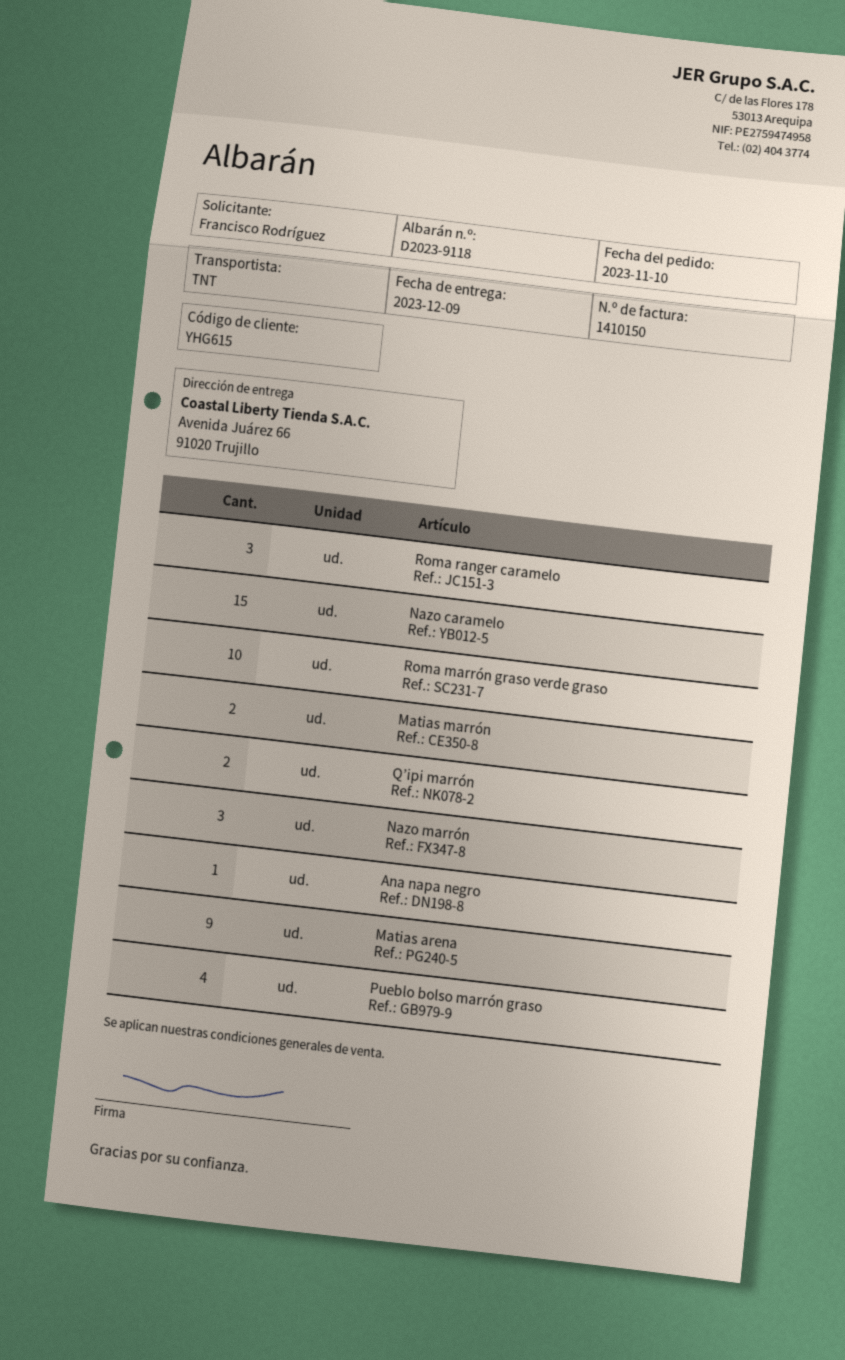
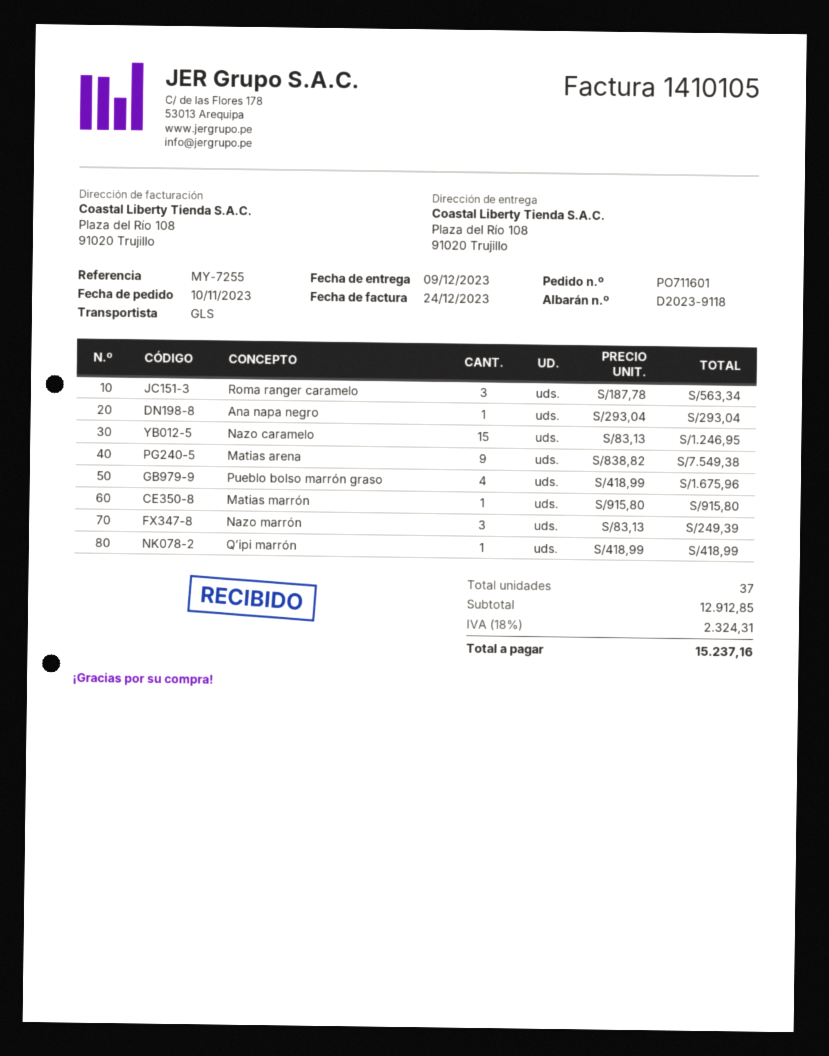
invoice number: 1410150 -> 1410105
shipping method: TNT -> GLS
ship to: Avenida Juárez 66, 91020 Trujillo -> Plaza del Río 108, 91020 Trujillo
Roma marrón graso verde graso: 10 -> none
Matias marrón: 2 -> 1
Q’ipi marrón: 2 -> 1

